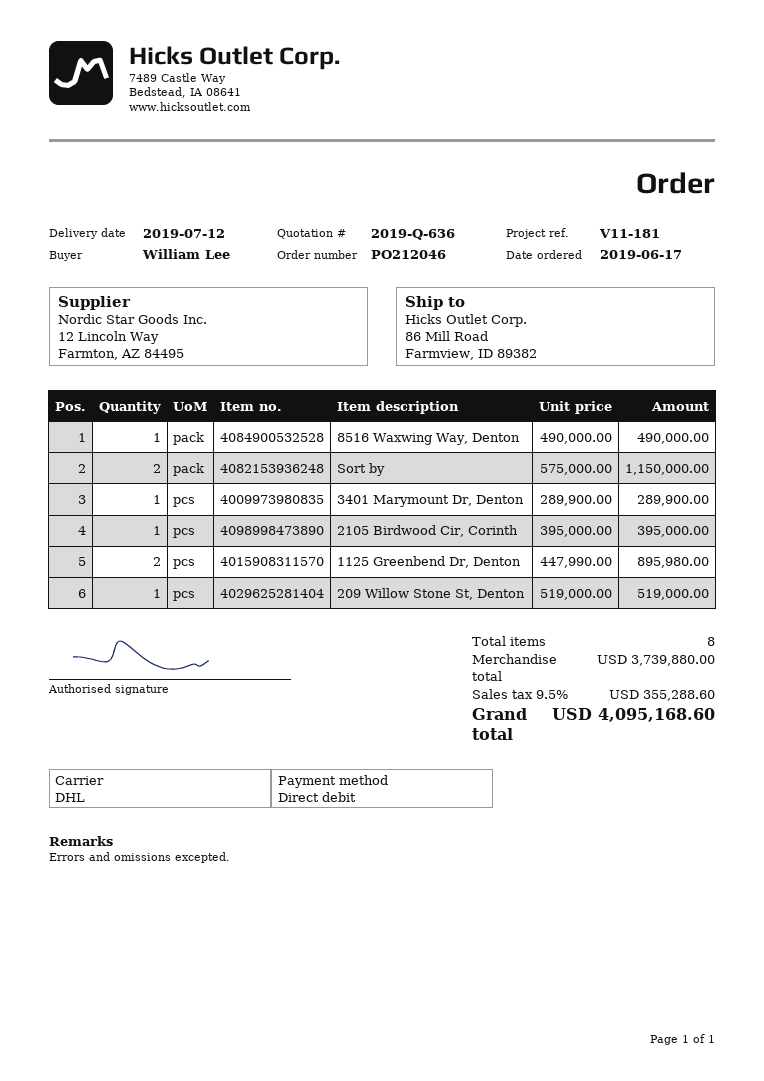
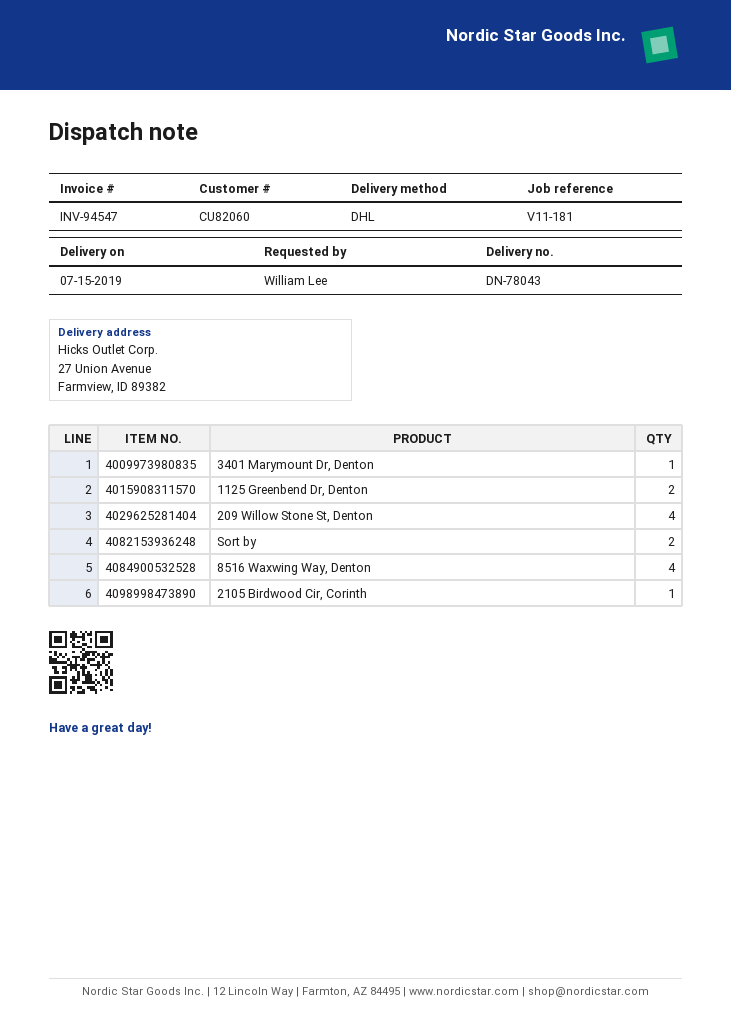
delivery date: 2019-07-12 -> 2019-07-15
ship to: 86 Mill Road, Farmview, ID 89382 -> 27 Union Avenue, Farmview, ID 89382
8516 Waxwing Way, Denton: 1 -> 4
209 Willow Stone St, Denton: 1 -> 4

